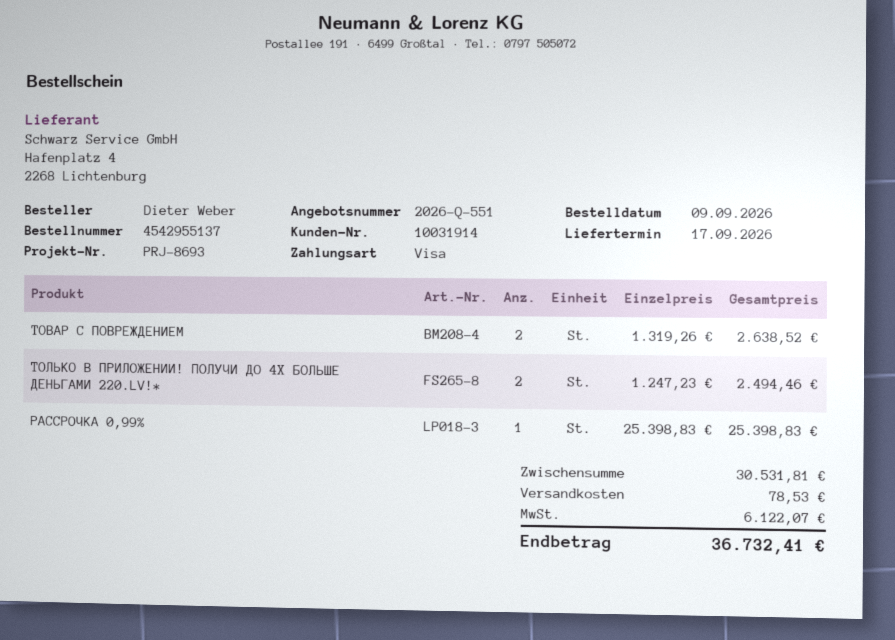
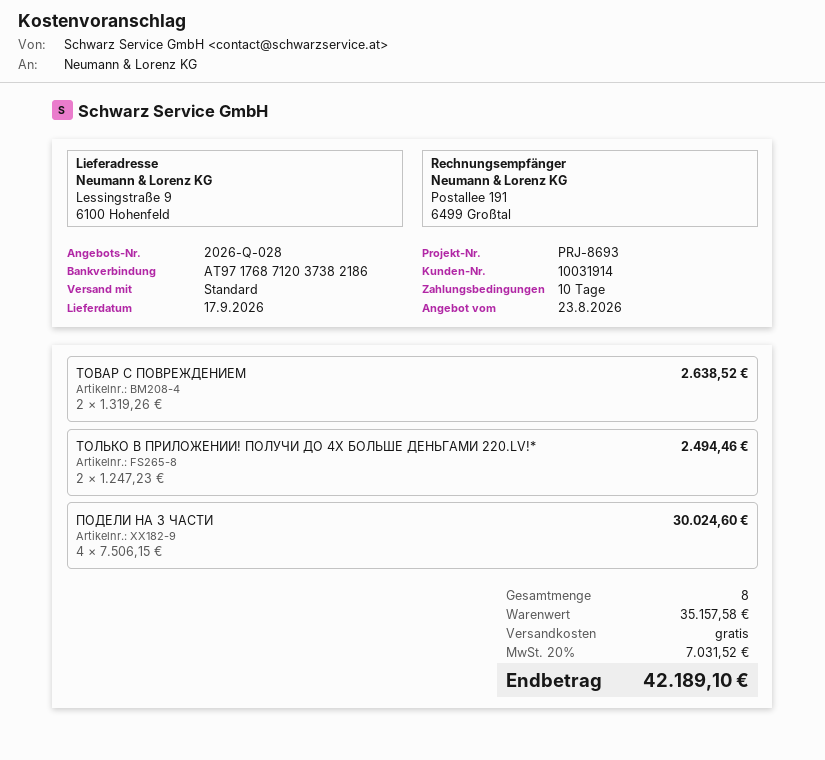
quote number: 2026-Q-551 -> 2026-Q-028
РАССРОЧКА 0,99%: 1 x 25398.83 = 25398.83 -> none
ПОДЕЛИ НА 3 ЧАСТИ: none -> 4 x 7506.15 = 30024.60
subtotal: 30531.81 -> 35157.58
shipping: 78.53 -> 0.00
tax: 6122.07 -> 7031.52
total: 36732.41 -> 42189.10

